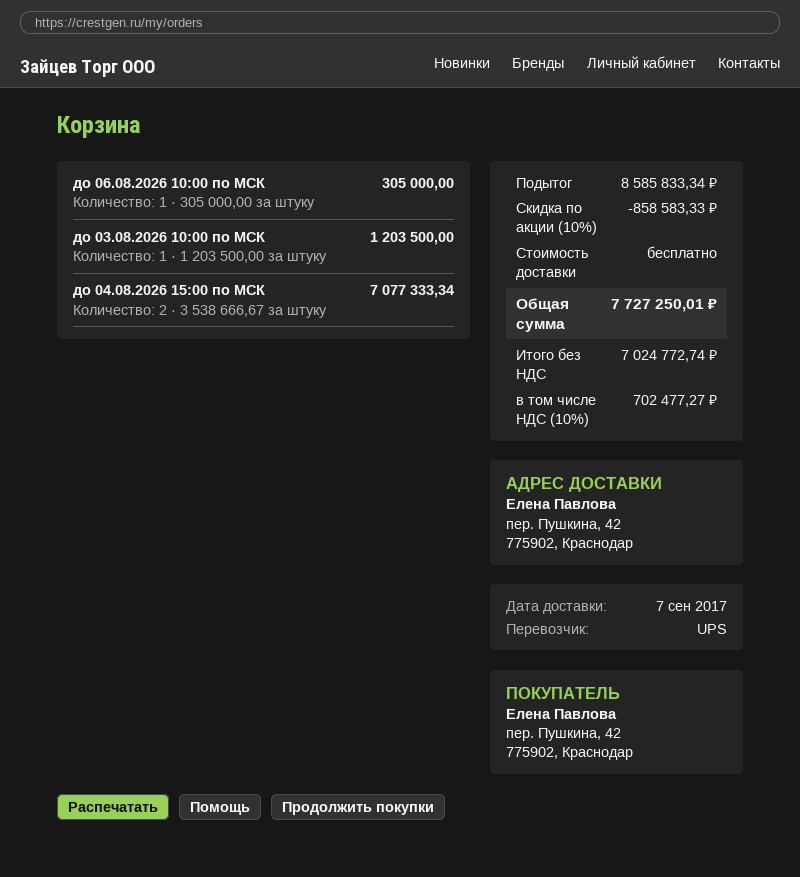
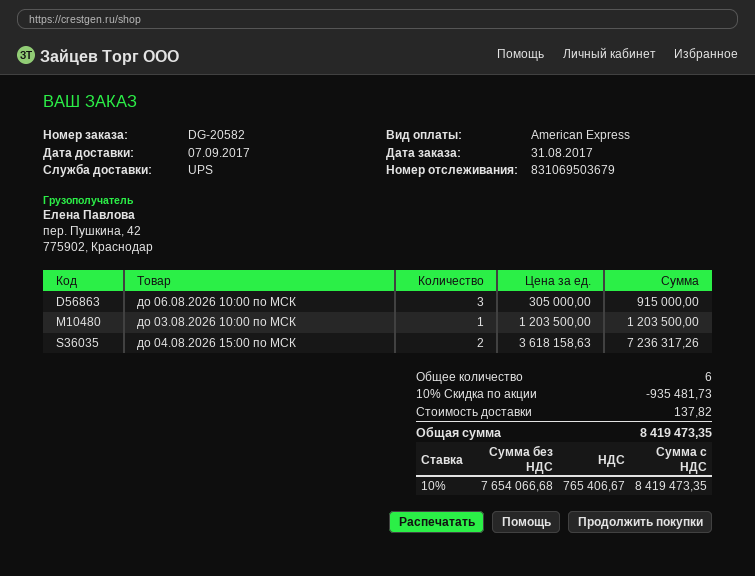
до 06.08.2026 10:00 по МСК: 1 x 305000.00 = 305000.00 -> 3 x 305000.00 = 915000.00
до 04.08.2026 15:00 по МСК: 2 x 3538666.67 = 7077333.34 -> 2 x 3618158.63 = 7236317.26
discount: 10% = 858583.33 -> 10% = 935481.73
shipping: 0.00 -> 137.82
net: 7024772.74 -> 7654066.68
tax: 10% = 702477.27 -> 10% = 765406.67
total: 7727250.01 -> 8419473.35

